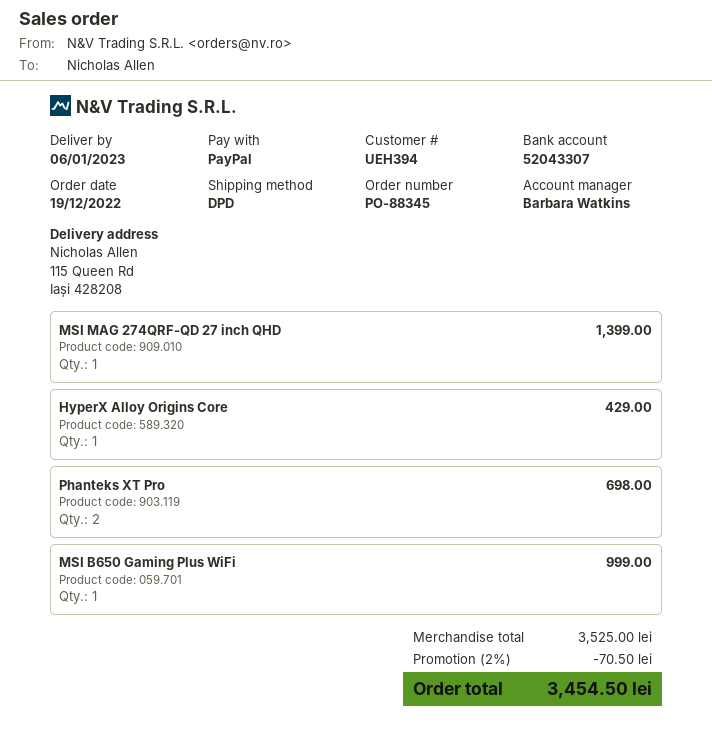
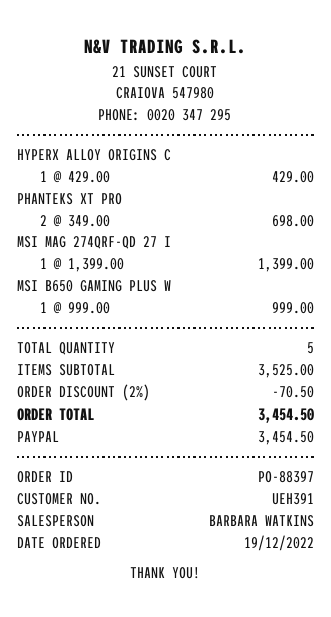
order number: PO-88345 -> PO-88397
customer number: UEH394 -> UEH391

